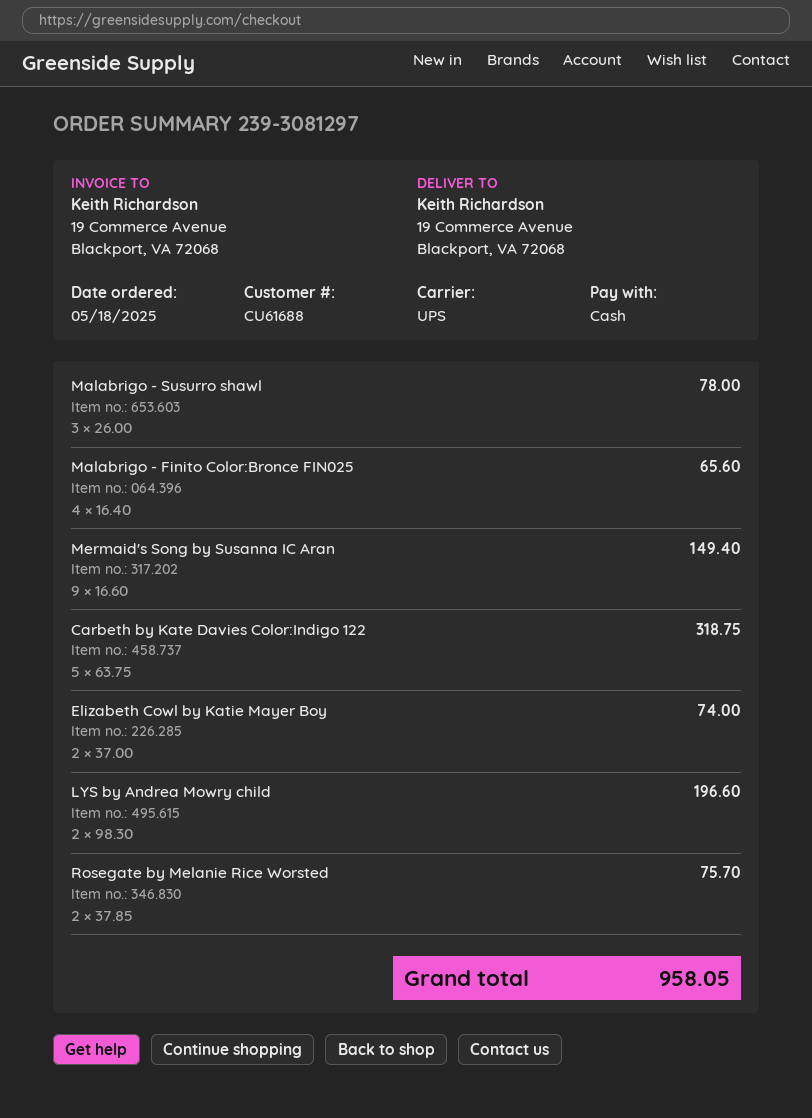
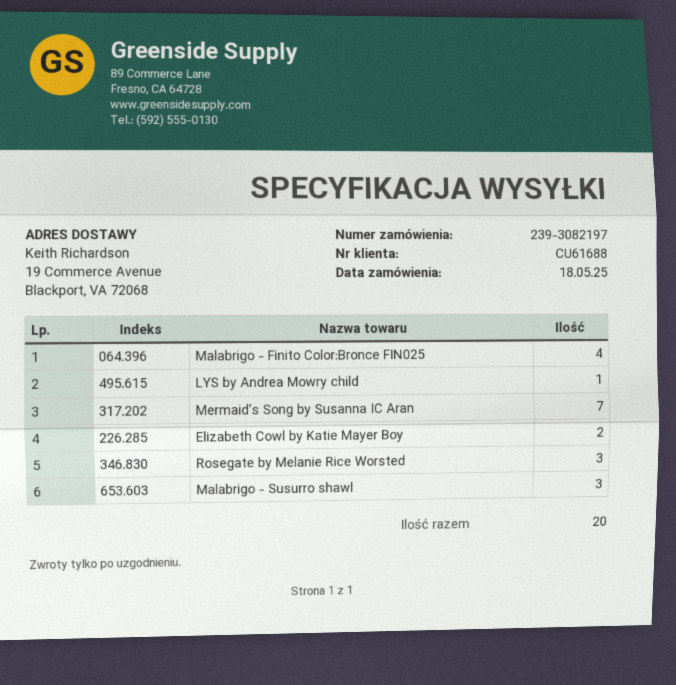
order number: 239-3081297 -> 239-3082197
Mermaid's Song by Susanna IC Aran: 9 -> 7
Carbeth by Kate Davies Color:Indigo 122: 5 -> none
LYS by Andrea Mowry child: 2 -> 1
Rosegate by Melanie Rice Worsted: 2 -> 3

